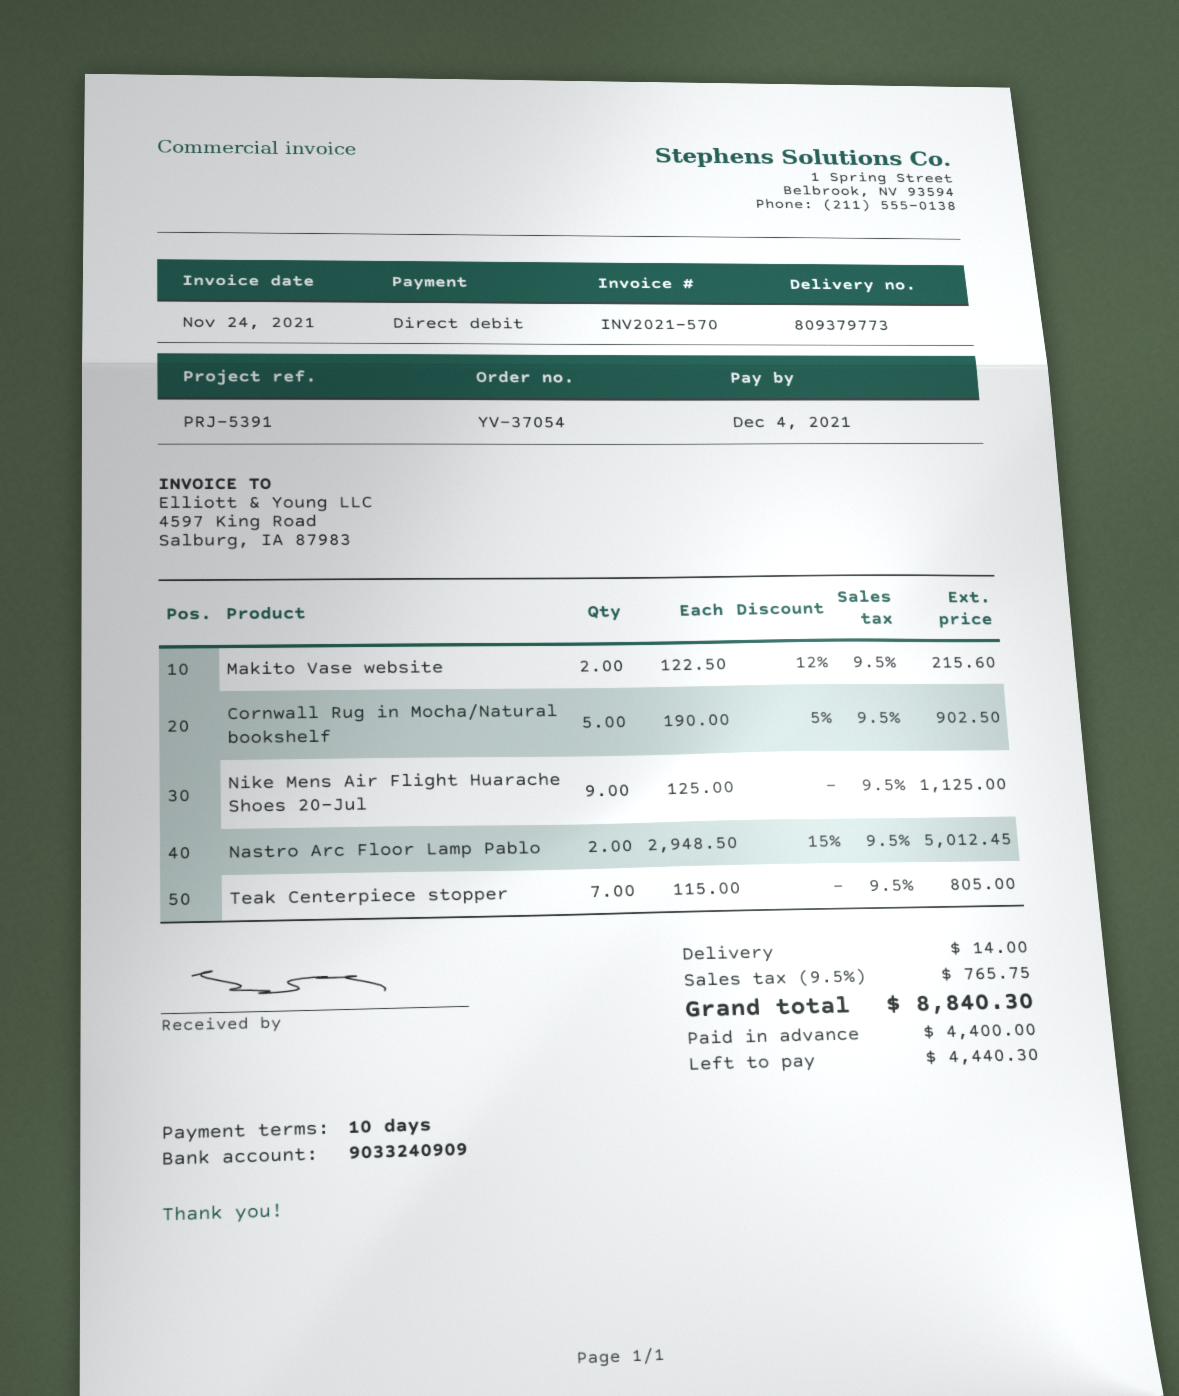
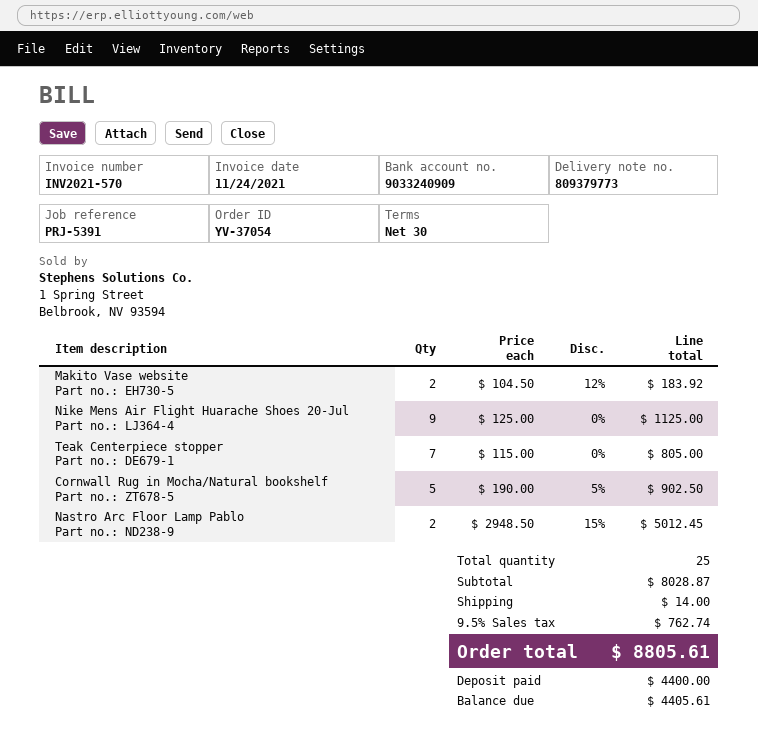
payment terms: 10 days -> 30 days
Makito Vase website: 2 x 122.50 - 12% = 215.60 -> 2 x 104.50 - 12% = 183.92
tax: 9.5% = 765.75 -> 9.5% = 762.74
total: 8840.30 -> 8805.61
balance: 4440.30 -> 4405.61

